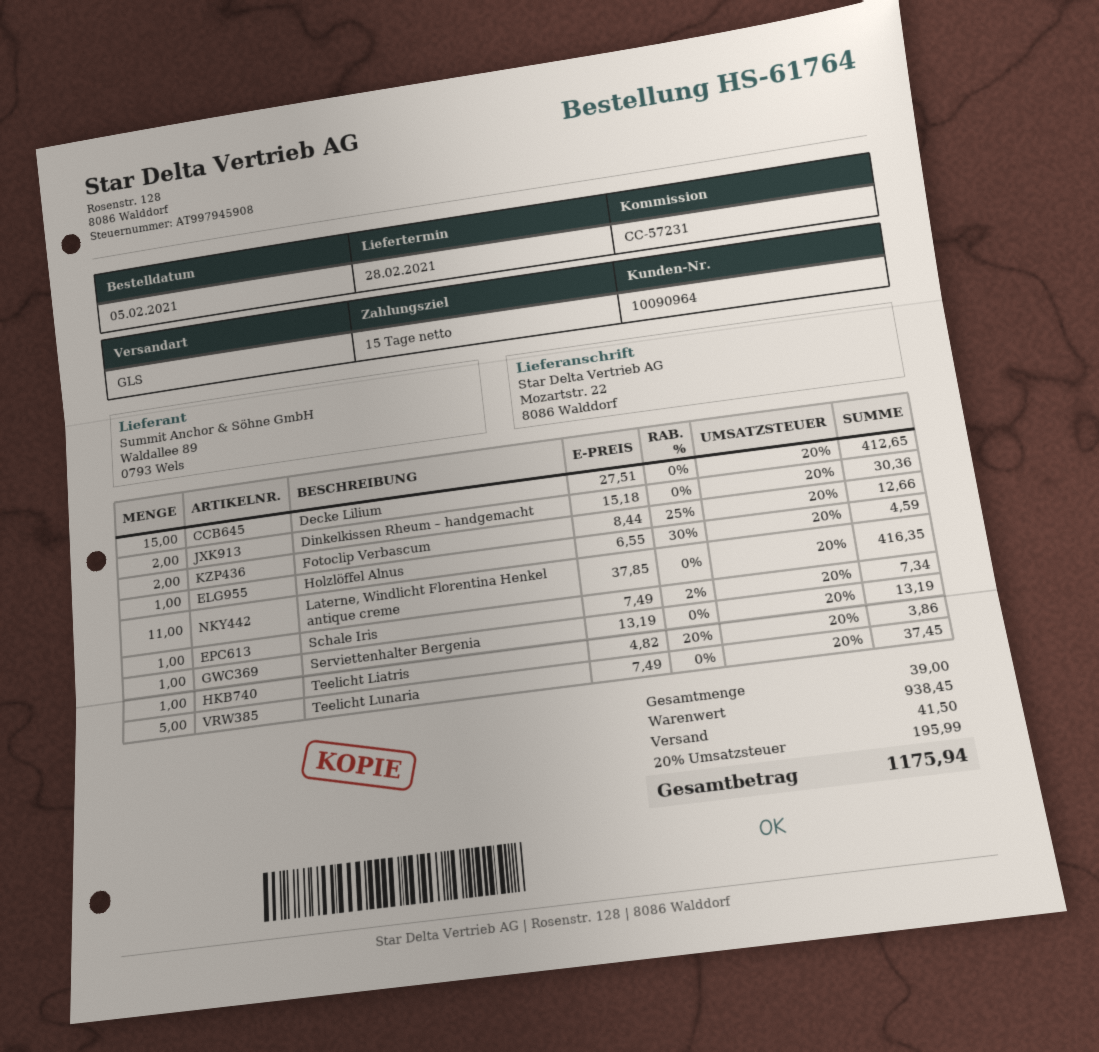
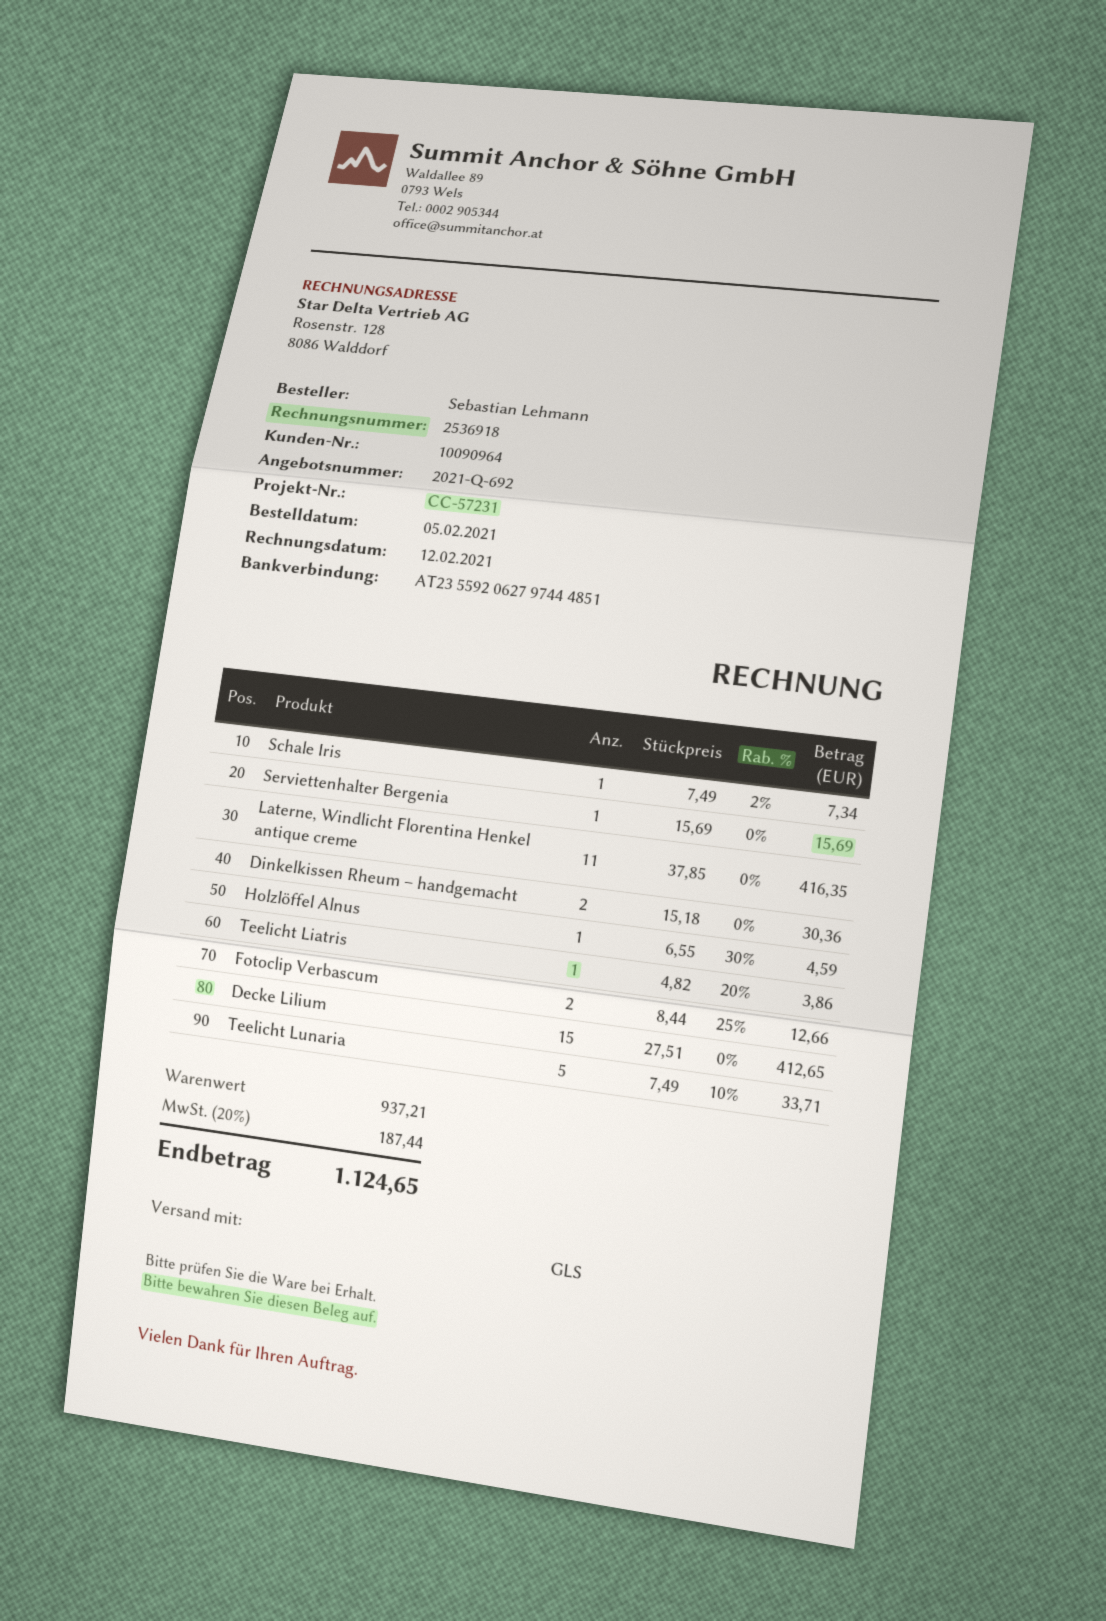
Serviettenhalter Bergenia: 1 x 13.19 = 13.19 -> 1 x 15.69 = 15.69
Teelicht Lunaria: 5 x 7.49 = 37.45 -> 5 x 7.49 - 10% = 33.71
subtotal: 938.45 -> 937.21
shipping: 41.50 -> none
tax: 20% = 195.99 -> 20% = 187.44
total: 1175.94 -> 1124.65

